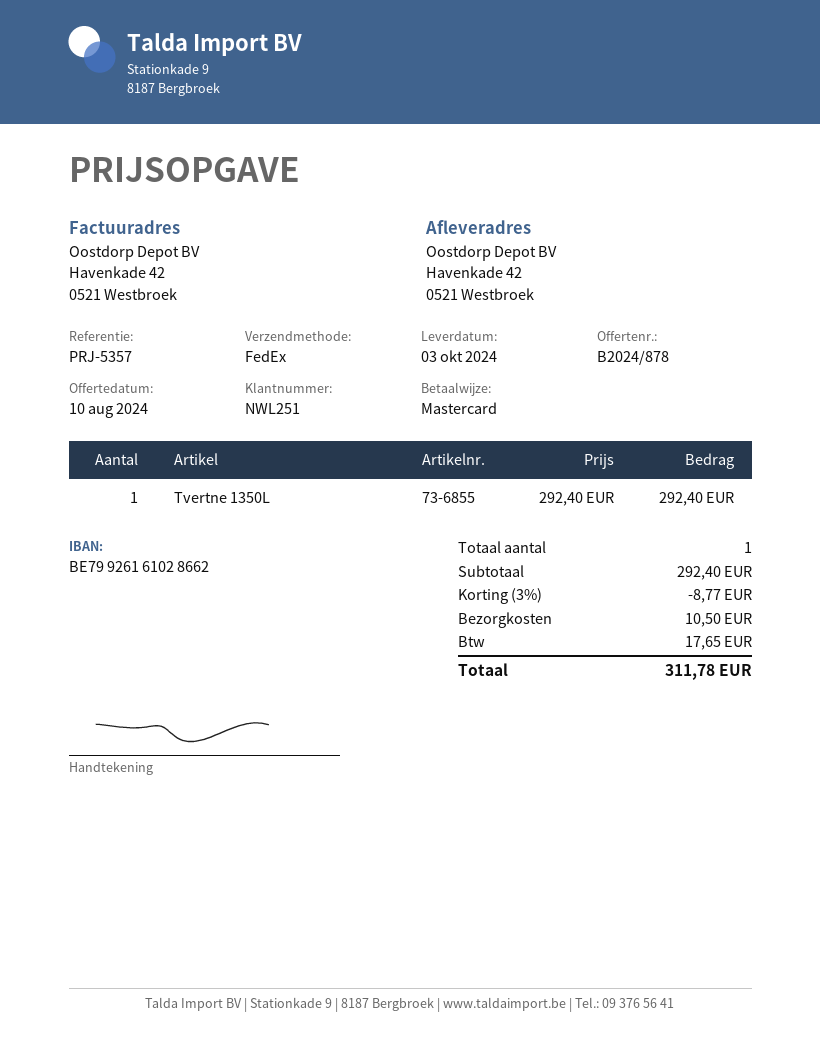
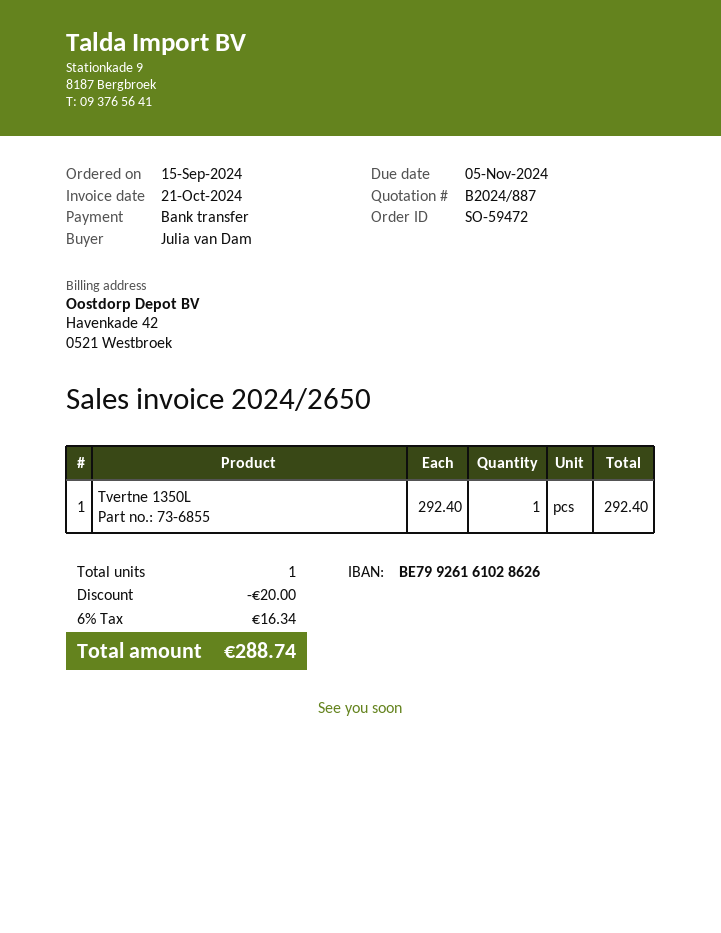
quote number: B2024/878 -> B2024/887
payment method: Mastercard -> bank transfer
bank account: BE79926161028662 -> BE79926161028626
discount: 8.77 -> 20.00
shipping: 10.50 -> none
tax: 17.65 -> 16.34
total: 311.78 -> 288.74

